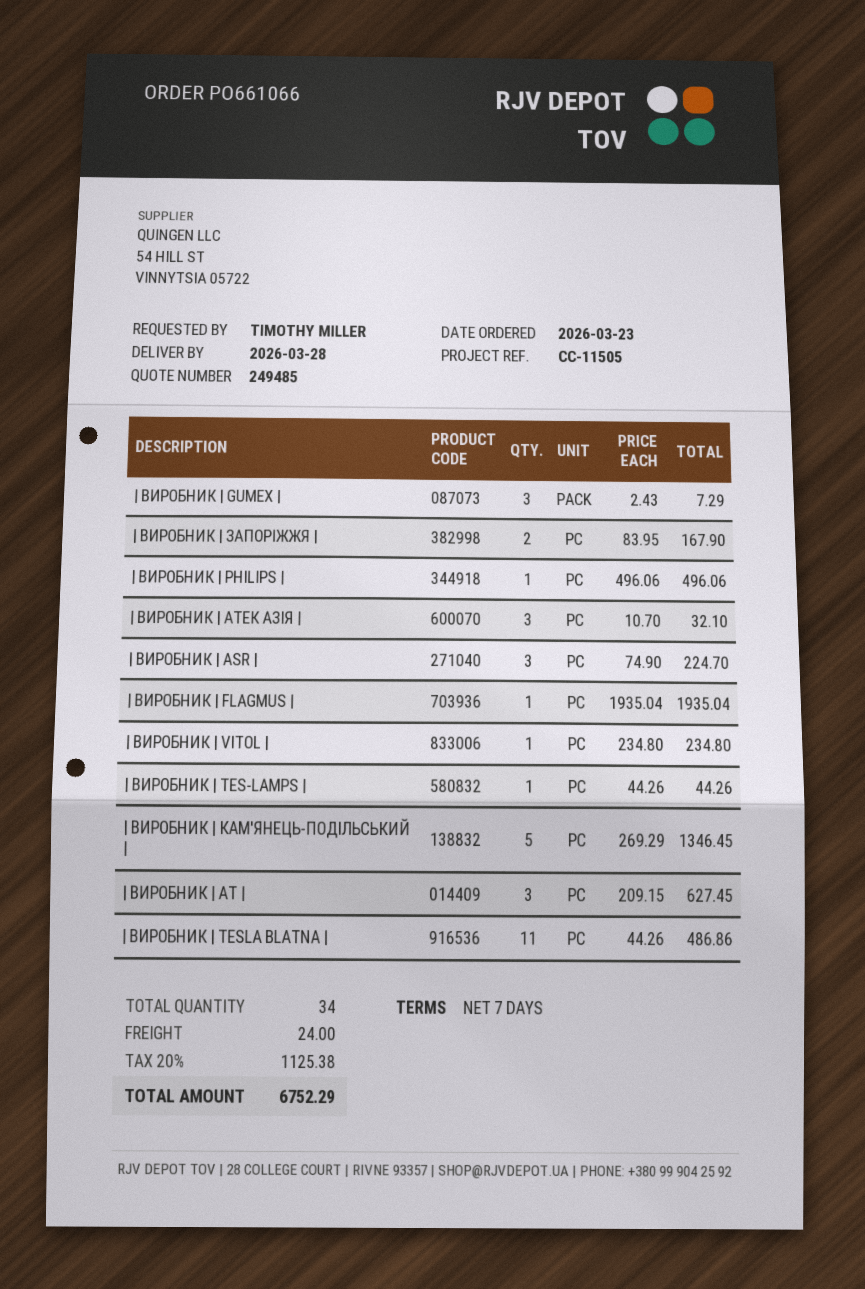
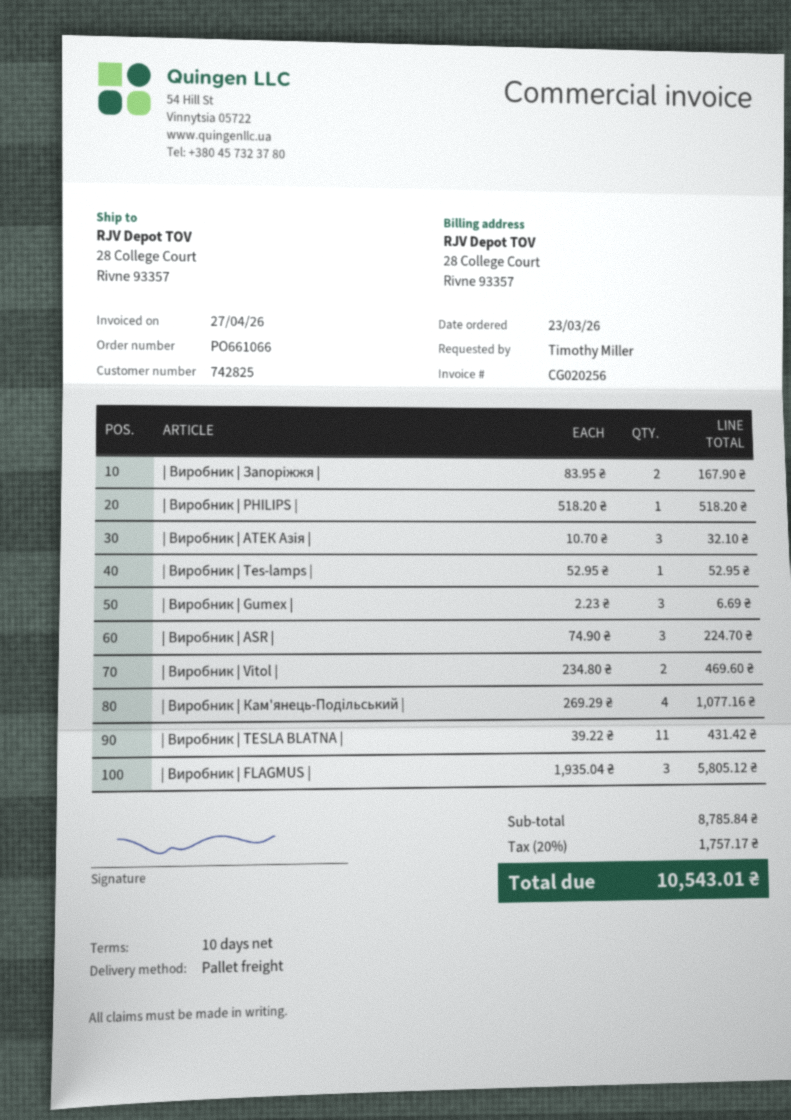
payment terms: 7 days -> 10 days
| ВИРОБНИК | GUMEX |: 3 x 2.43 = 7.29 -> 3 x 2.23 = 6.69
| ВИРОБНИК | PHILIPS |: 1 x 496.06 = 496.06 -> 1 x 518.20 = 518.20
| ВИРОБНИК | FLAGMUS |: 1 x 1935.04 = 1935.04 -> 3 x 1935.04 = 5805.12
| ВИРОБНИК | VITOL |: 1 x 234.80 = 234.80 -> 2 x 234.80 = 469.60
| ВИРОБНИК | TES-LAMPS |: 1 x 44.26 = 44.26 -> 1 x 52.95 = 52.95
| ВИРОБНИК | КАМ'ЯНЕЦЬ-ПОДІЛЬСЬКИЙ |: 5 x 269.29 = 1346.45 -> 4 x 269.29 = 1077.16
| ВИРОБНИК | АТ |: 3 x 209.15 = 627.45 -> none
| ВИРОБНИК | TESLA BLATNA |: 11 x 44.26 = 486.86 -> 11 x 39.22 = 431.42
shipping: 24.00 -> none
tax: 20% = 1125.38 -> 20% = 1757.17
total: 6752.29 -> 10543.01

